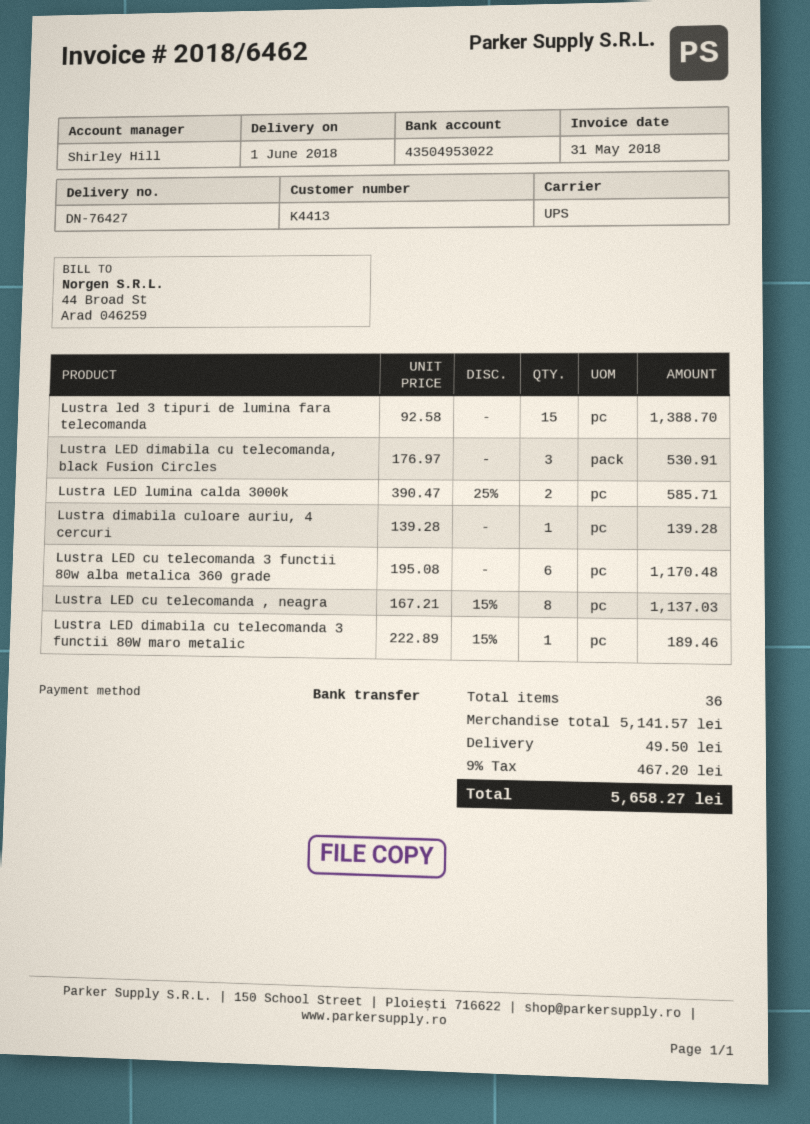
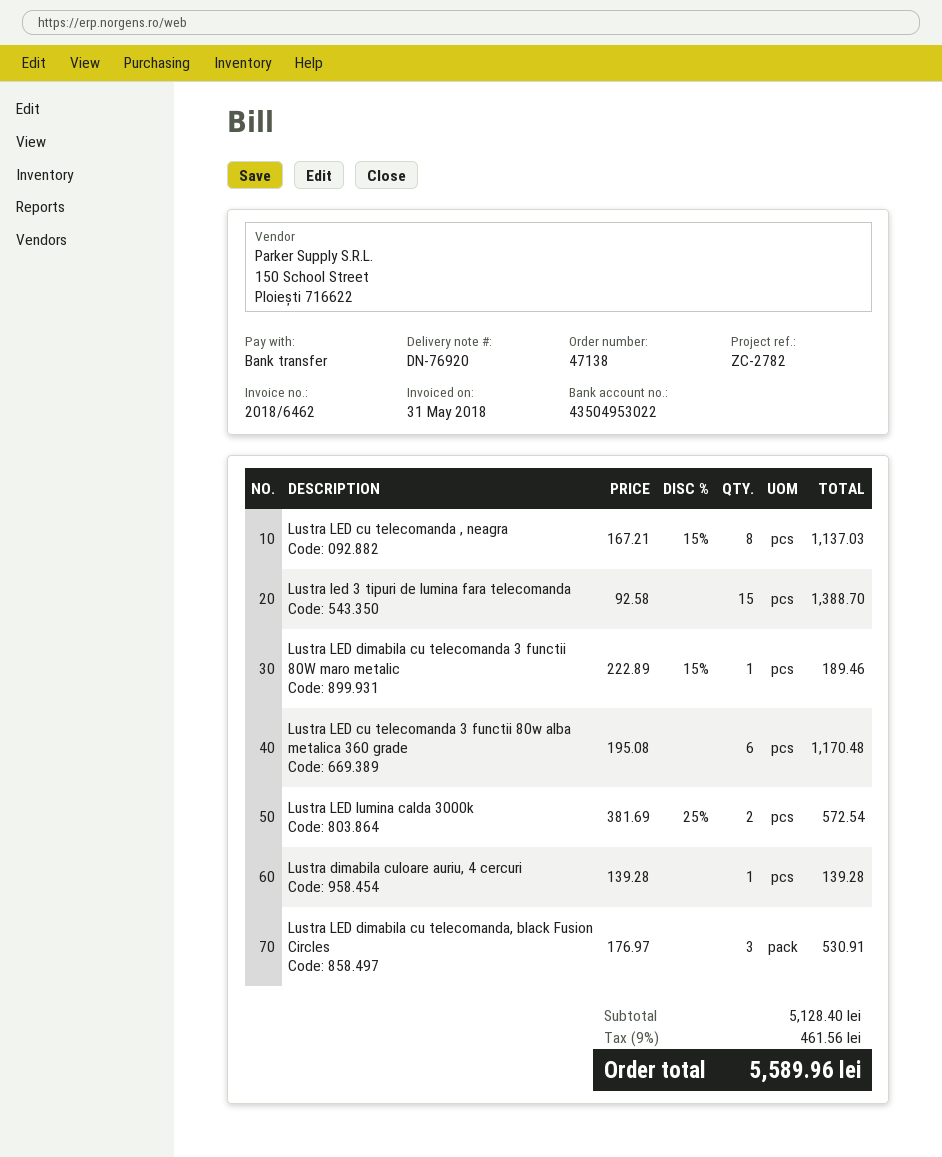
delivery note number: DN-76427 -> DN-76920
Lustra LED lumina calda 3000k: 2 x 390.47 - 25% = 585.71 -> 2 x 381.69 - 25% = 572.54
subtotal: 5141.57 -> 5128.40
shipping: 49.50 -> none
tax: 9% = 467.20 -> 9% = 461.56
total: 5658.27 -> 5589.96

